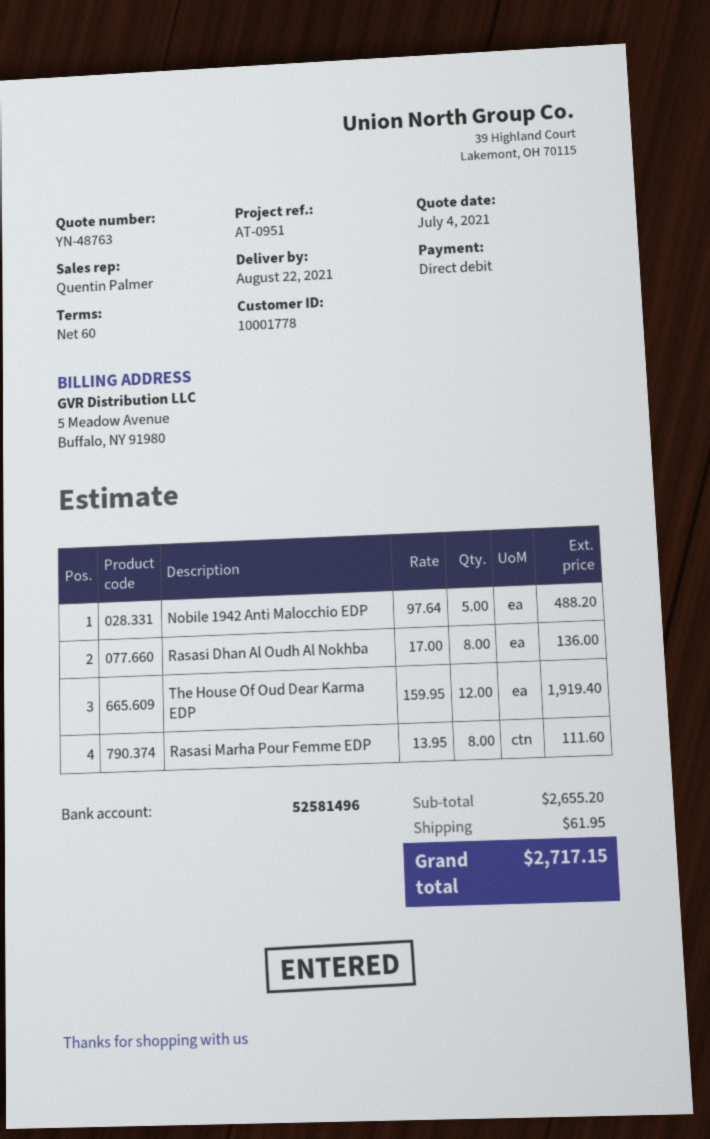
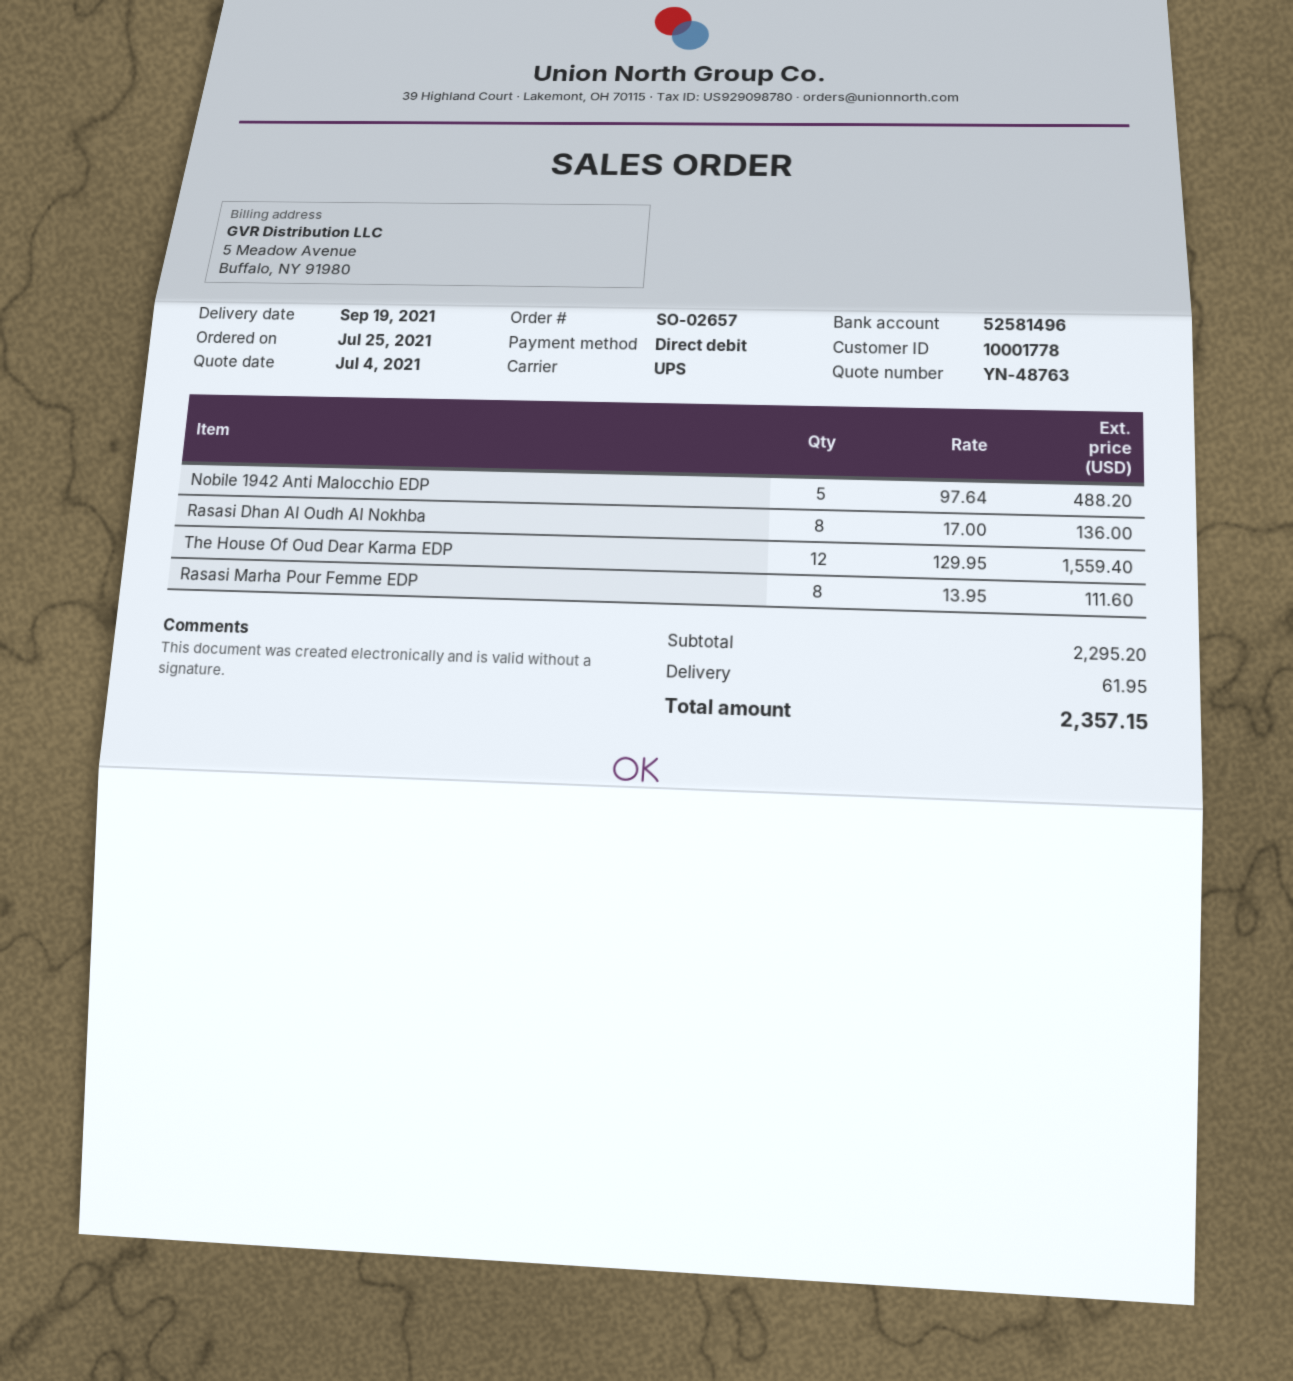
delivery date: 2021-08-22 -> 2021-09-19
The House Of Oud Dear Karma EDP: 12 x 159.95 = 1919.40 -> 12 x 129.95 = 1559.40
subtotal: 2655.20 -> 2295.20
total: 2717.15 -> 2357.15

